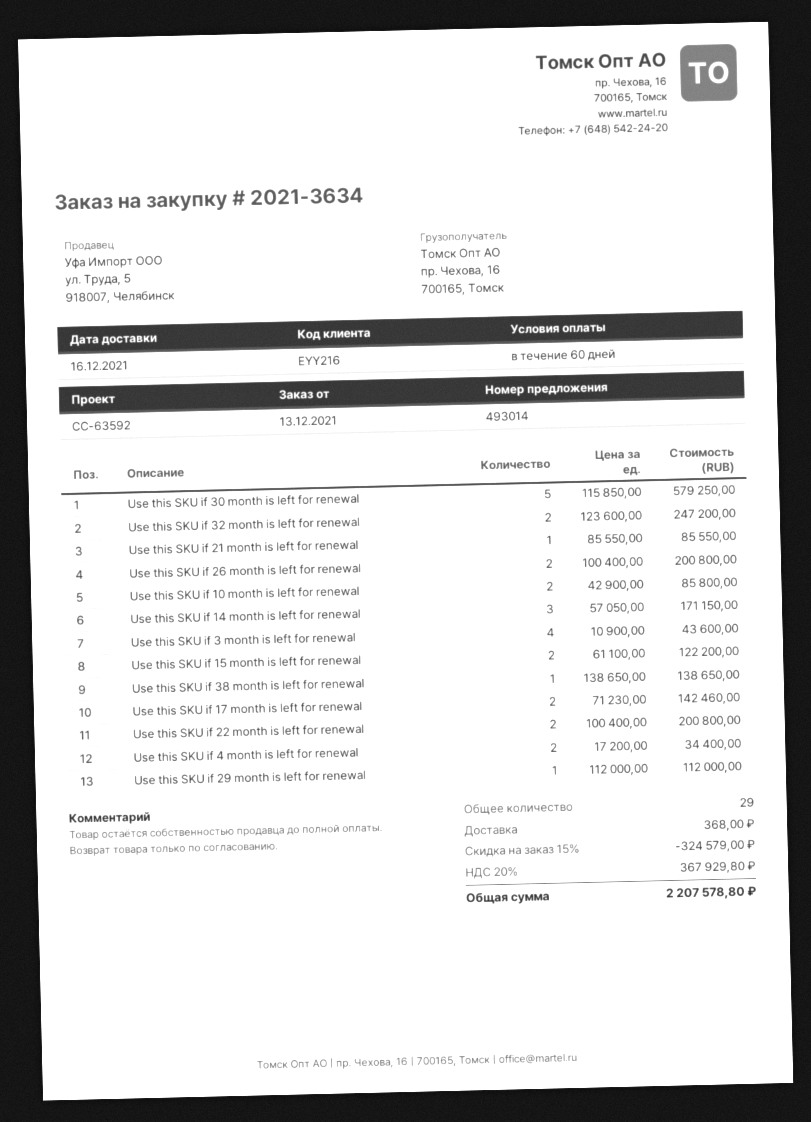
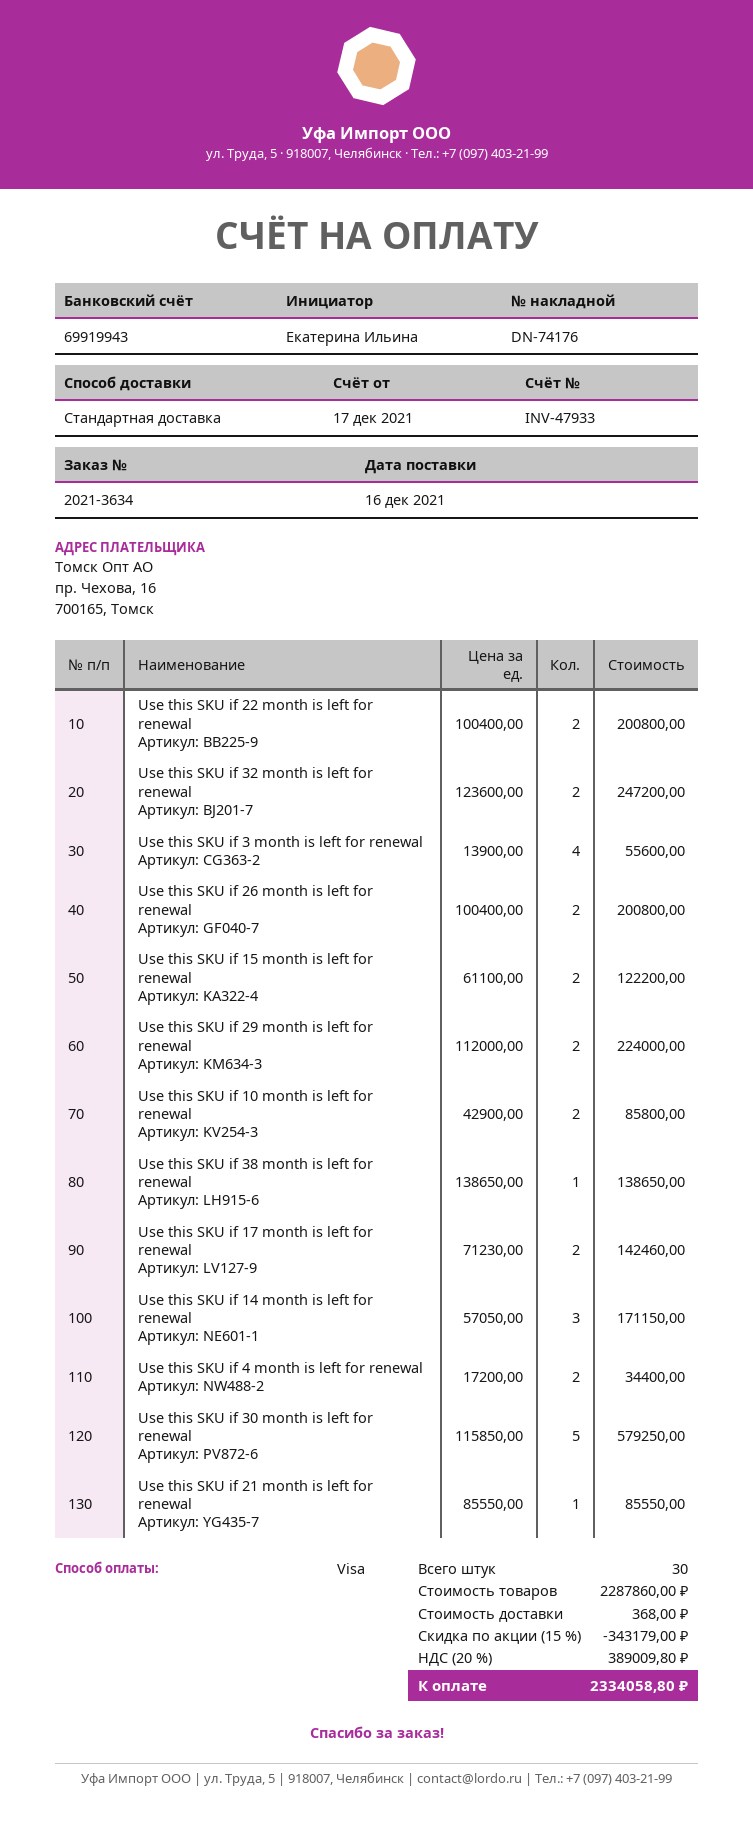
Use this SKU if 3 month is left for renewal: 4 x 10900.00 = 43600.00 -> 4 x 13900.00 = 55600.00
Use this SKU if 29 month is left for renewal: 1 x 112000.00 = 112000.00 -> 2 x 112000.00 = 224000.00
total quantity: 29 -> 30
discount: 15% = 324579.00 -> 15% = 343179.00
tax: 20% = 367929.80 -> 20% = 389009.80
total: 2207578.80 -> 2334058.80

